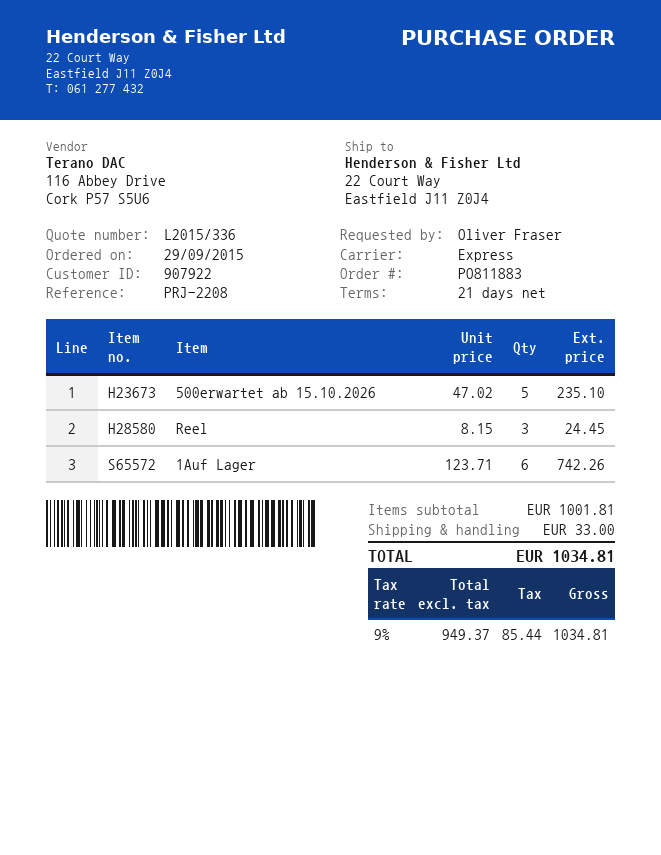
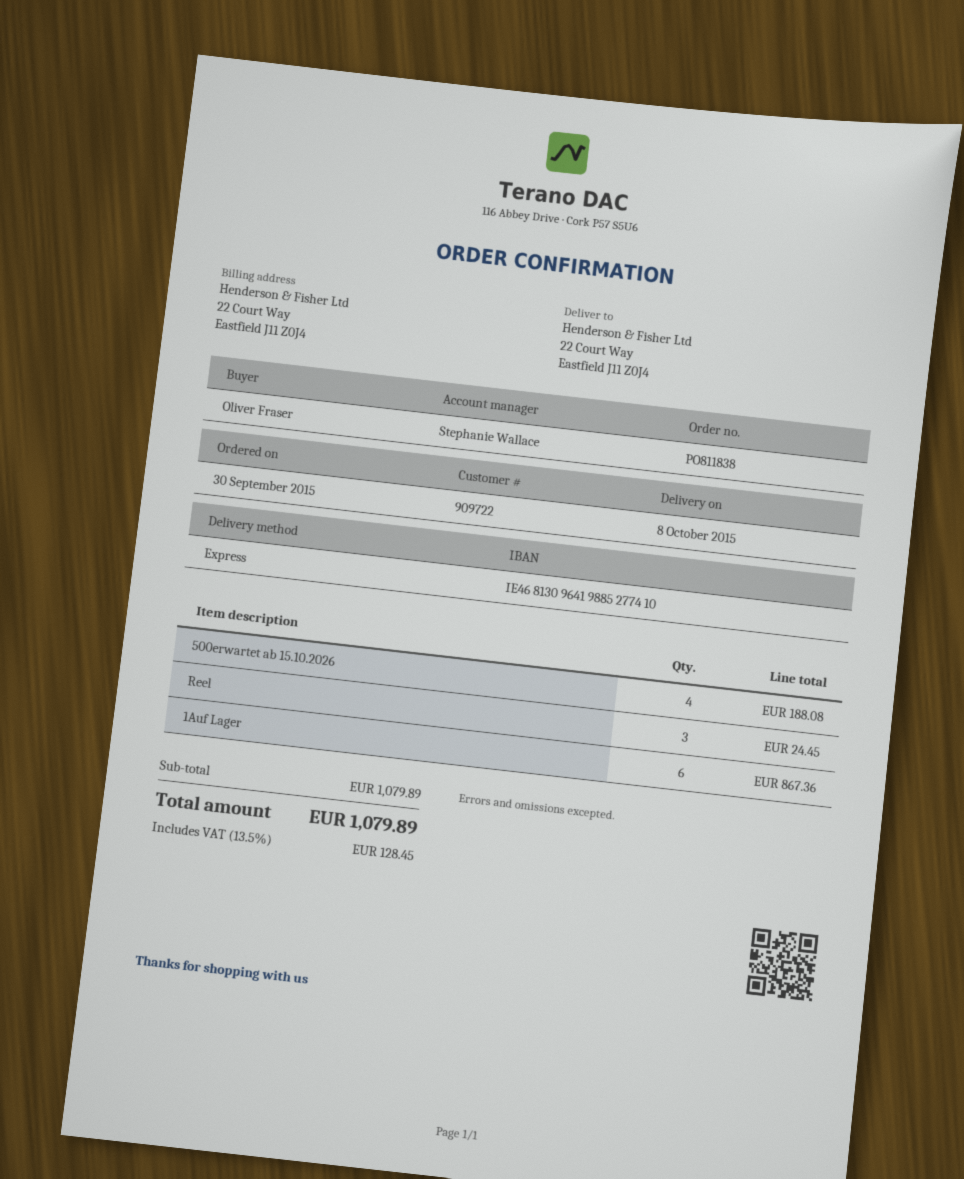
order number: PO811883 -> PO811838
order date: 2015-09-29 -> 2015-09-30
customer number: 907922 -> 909722
500erwartet ab 15.10.2026: 5 for 235.10 -> 4 for 188.08
1Auf Lager: 6 for 742.26 -> 6 for 867.36
subtotal: 1001.81 -> 1079.89
shipping: 33.00 -> none
tax: 9% = 85.44 -> 13.5% = 128.45
total: 1034.81 -> 1079.89

